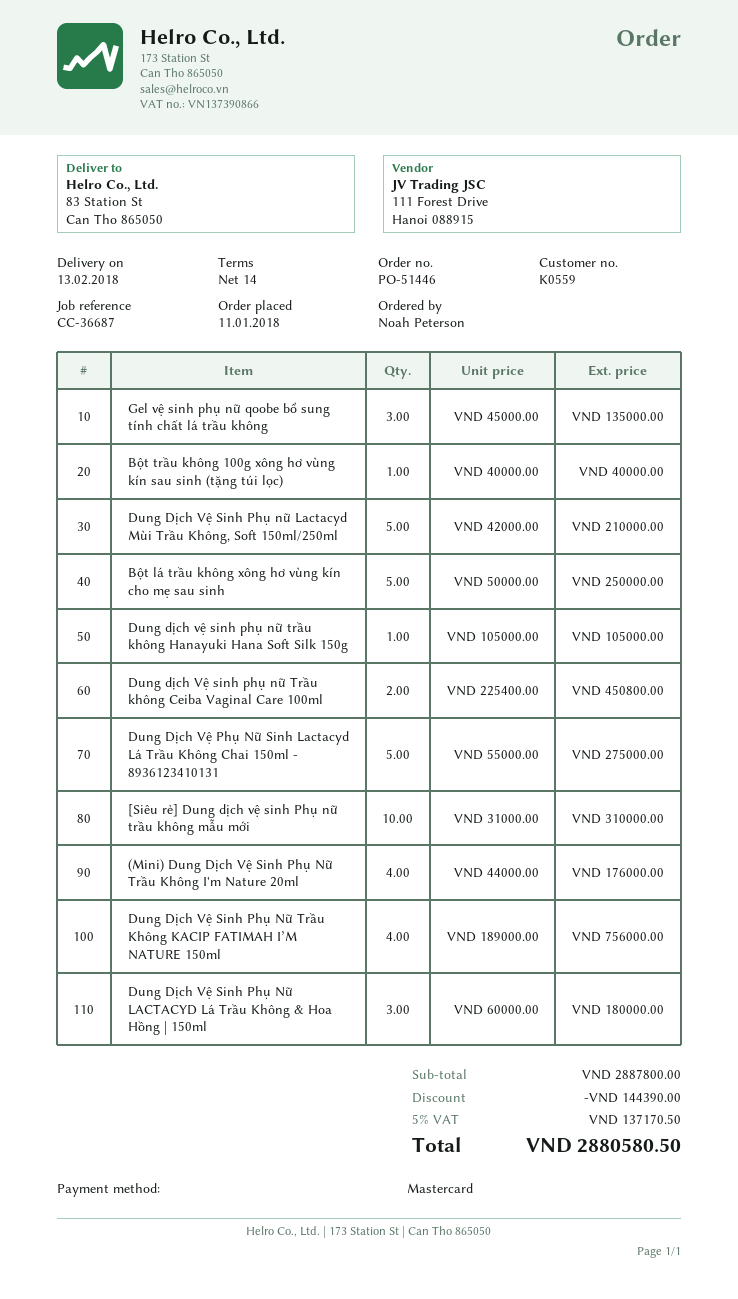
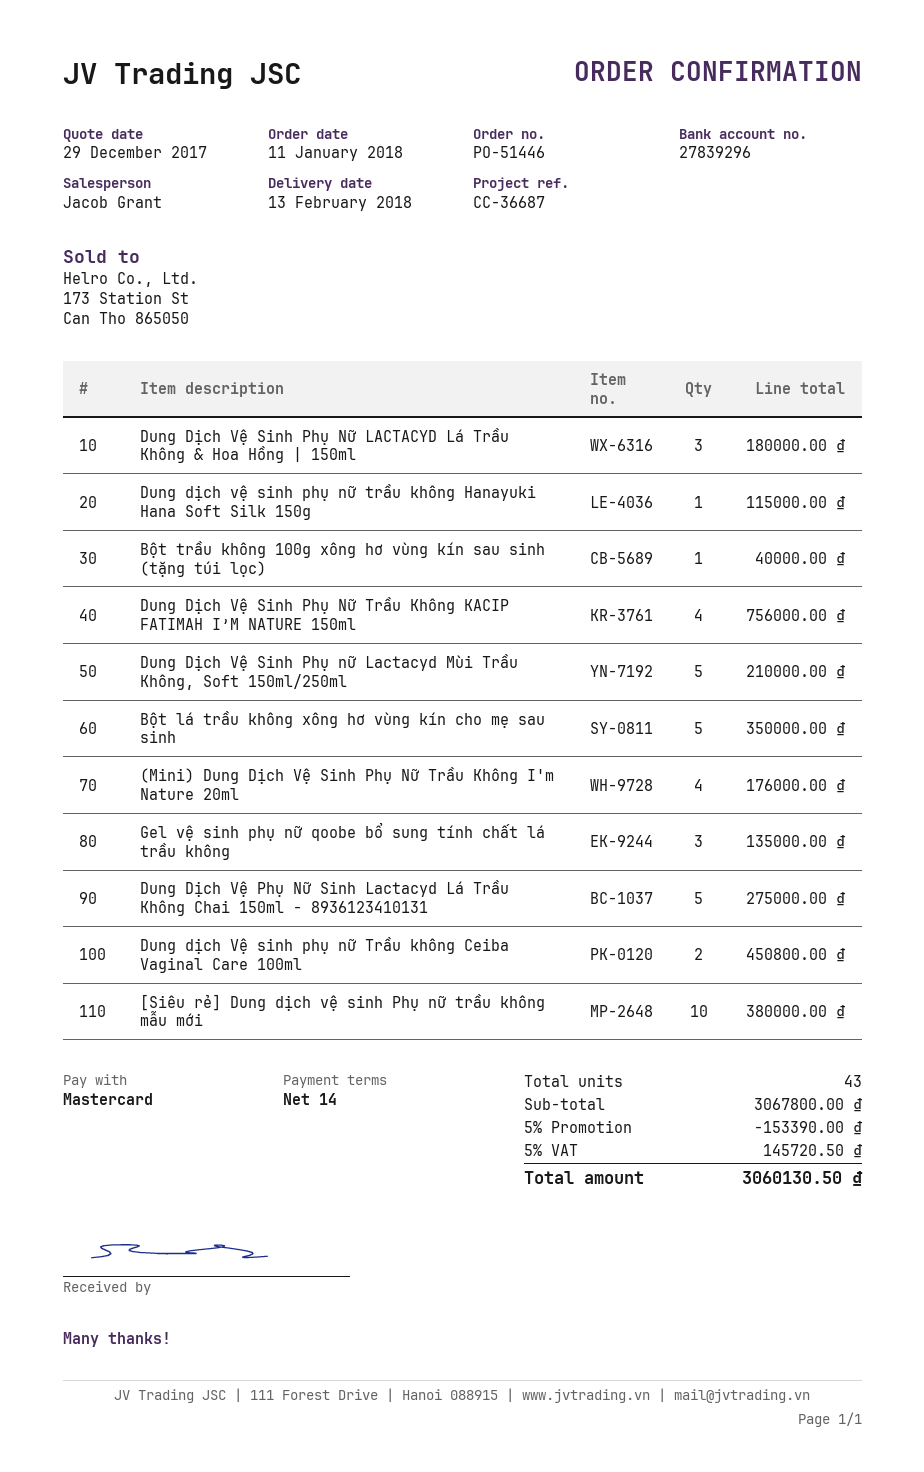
Bột lá trầu không xông hơ vùng kín cho mẹ sau sinh: 5 for 250000.00 -> 5 for 350000.00
Dung dịch vệ sinh phụ nữ trầu không Hanayuki Hana Soft Silk 150g: 1 for 105000.00 -> 1 for 115000.00
[Siêu rẻ] Dung dịch vệ sinh Phụ nữ trầu không mẫu mới: 10 for 310000.00 -> 10 for 380000.00
subtotal: 2887800.00 -> 3067800.00
discount: 144390.00 -> 153390.00
tax: 5% = 137170.50 -> 5% = 145720.50
total: 2880580.50 -> 3060130.50

